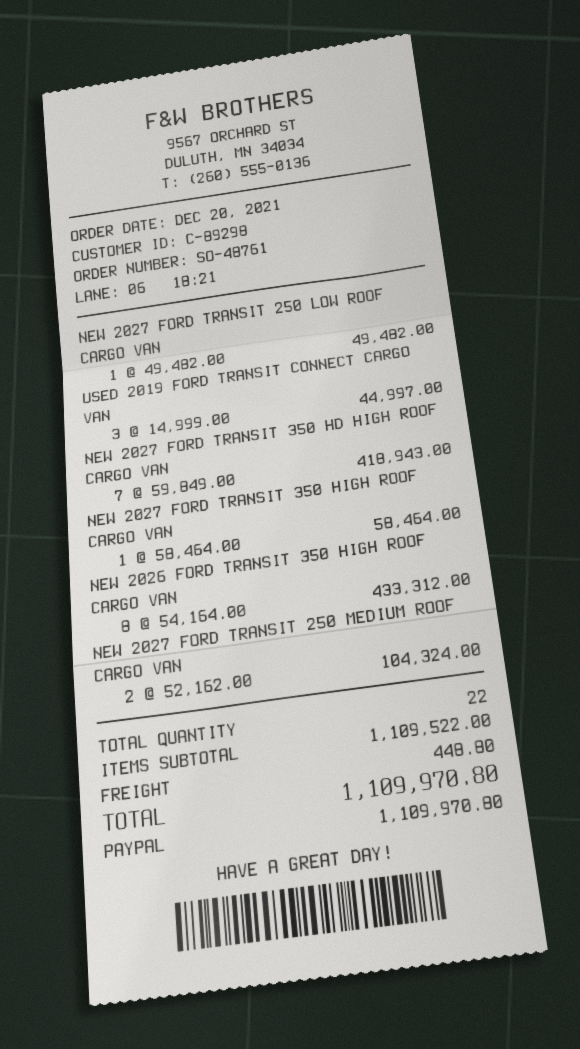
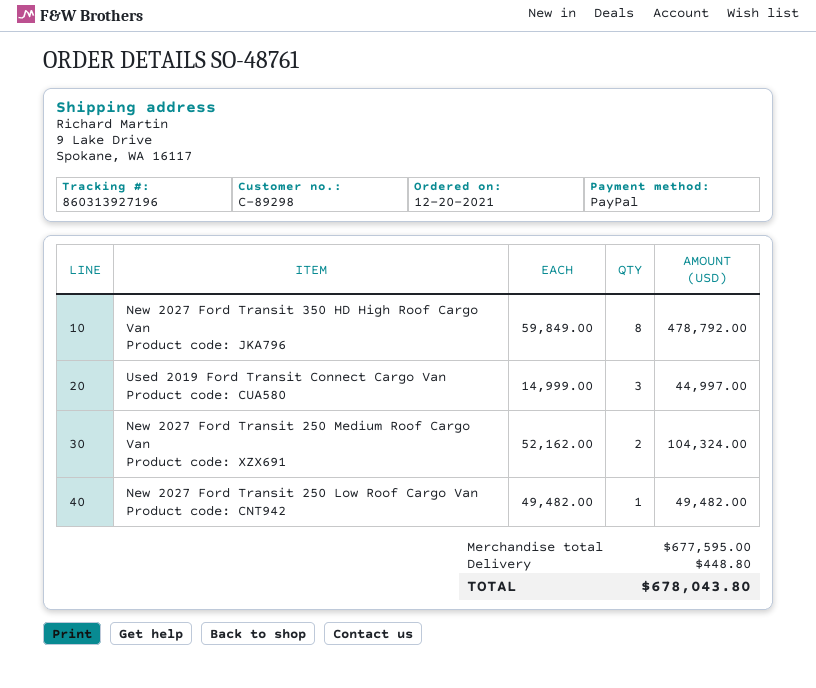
NEW 2027 FORD TRANSIT 350 HD HIGH ROOF CARGO VAN: 7 x 59849.00 = 418943.00 -> 8 x 59849.00 = 478792.00
NEW 2027 FORD TRANSIT 350 HIGH ROOF CARGO VAN: 1 x 58464.00 = 58464.00 -> none
NEW 2026 FORD TRANSIT 350 HIGH ROOF CARGO VAN: 8 x 54164.00 = 433312.00 -> none
subtotal: 1109522.00 -> 677595.00
total: 1109970.80 -> 678043.80

